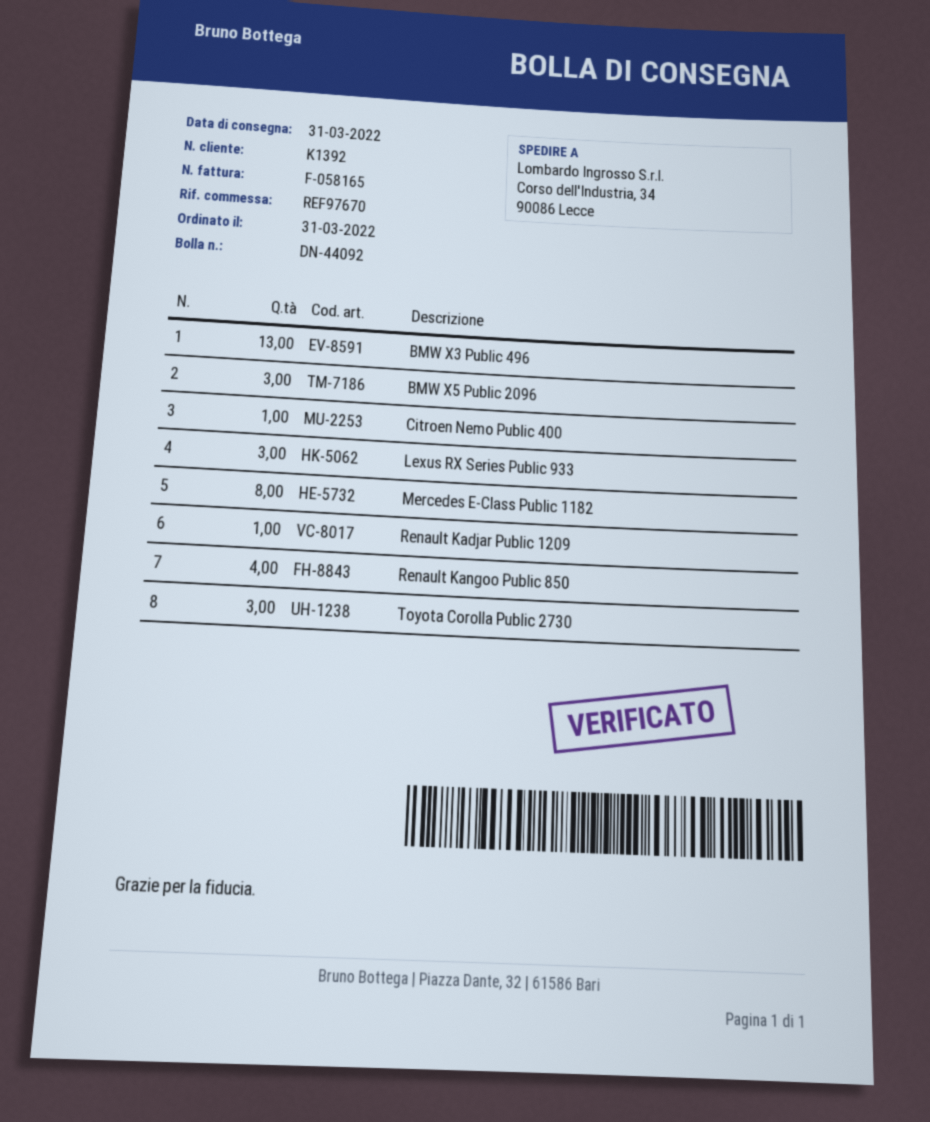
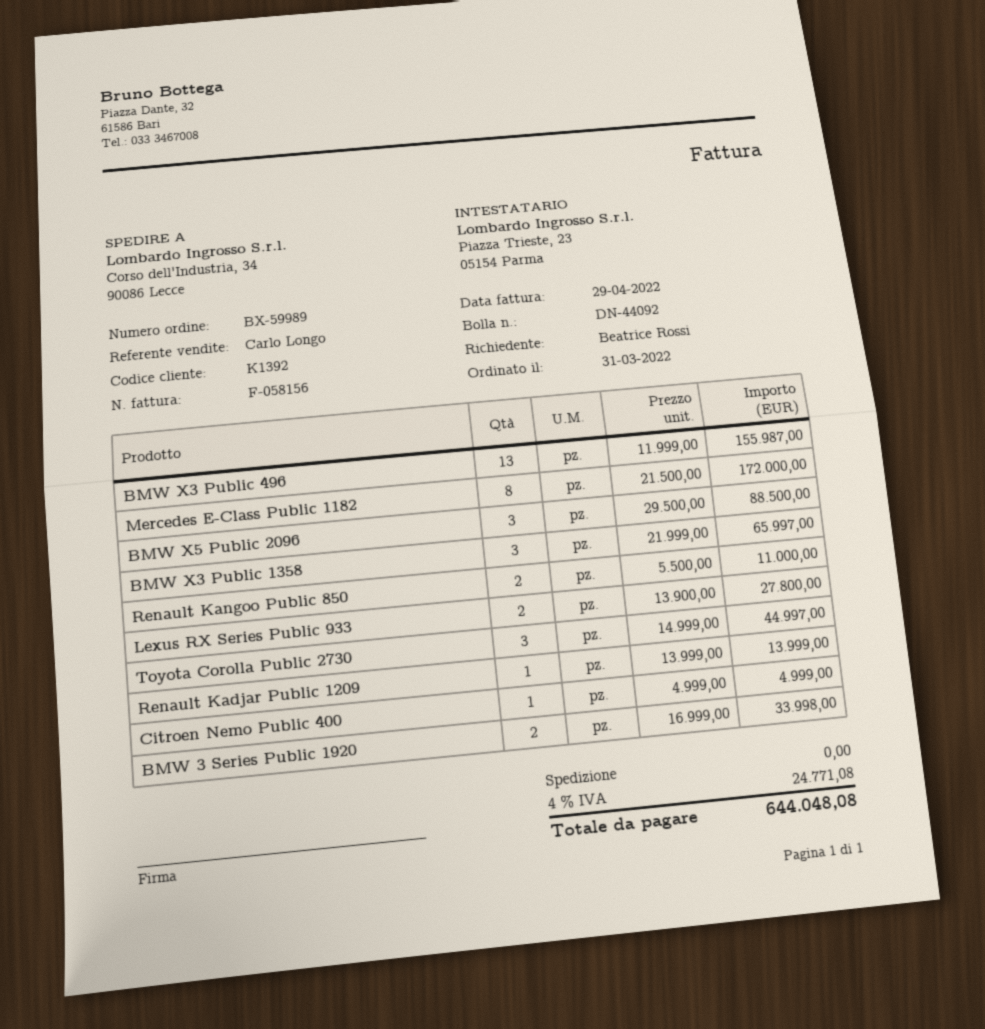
invoice number: F-058165 -> F-058156
Lexus RX Series Public 933: 3 -> 2
Renault Kangoo Public 850: 4 -> 2
BMW X3 Public 1358: none -> 3
BMW 3 Series Public 1920: none -> 2

